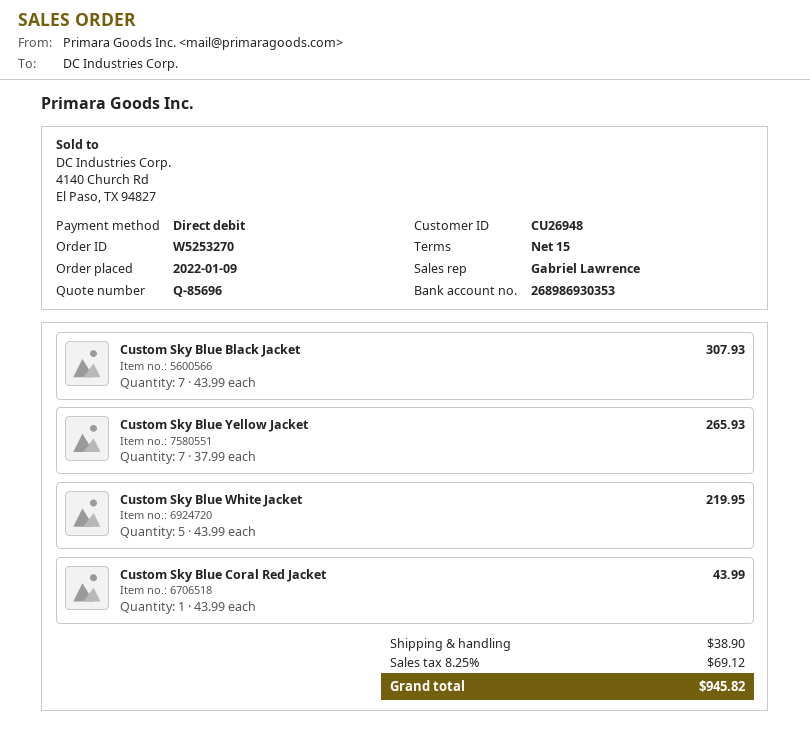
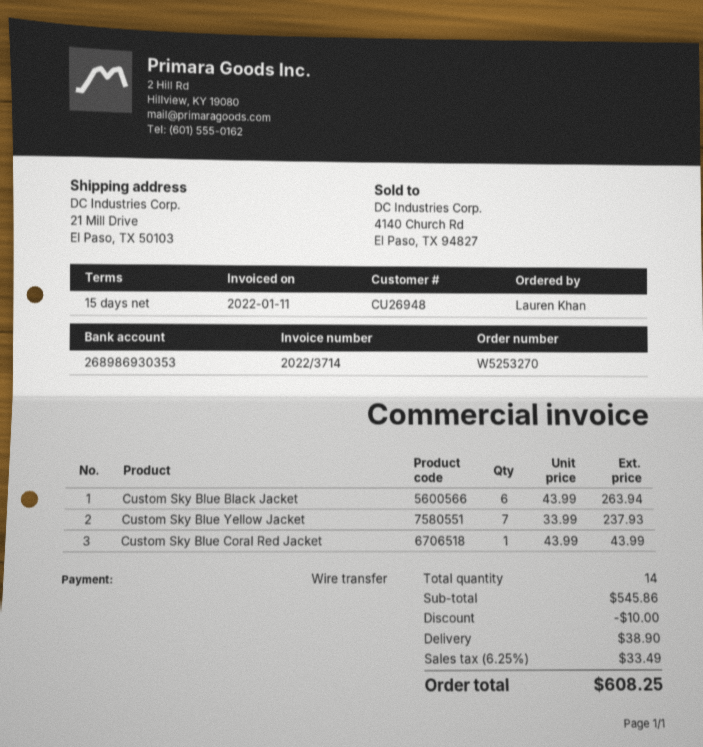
payment method: direct debit -> bank transfer
Custom Sky Blue Black Jacket: 7 x 43.99 = 307.93 -> 6 x 43.99 = 263.94
Custom Sky Blue Yellow Jacket: 7 x 37.99 = 265.93 -> 7 x 33.99 = 237.93
Custom Sky Blue White Jacket: 5 x 43.99 = 219.95 -> none
discount: none -> 10.00
tax: 8.25% = 69.12 -> 6.25% = 33.49
total: 945.82 -> 608.25

